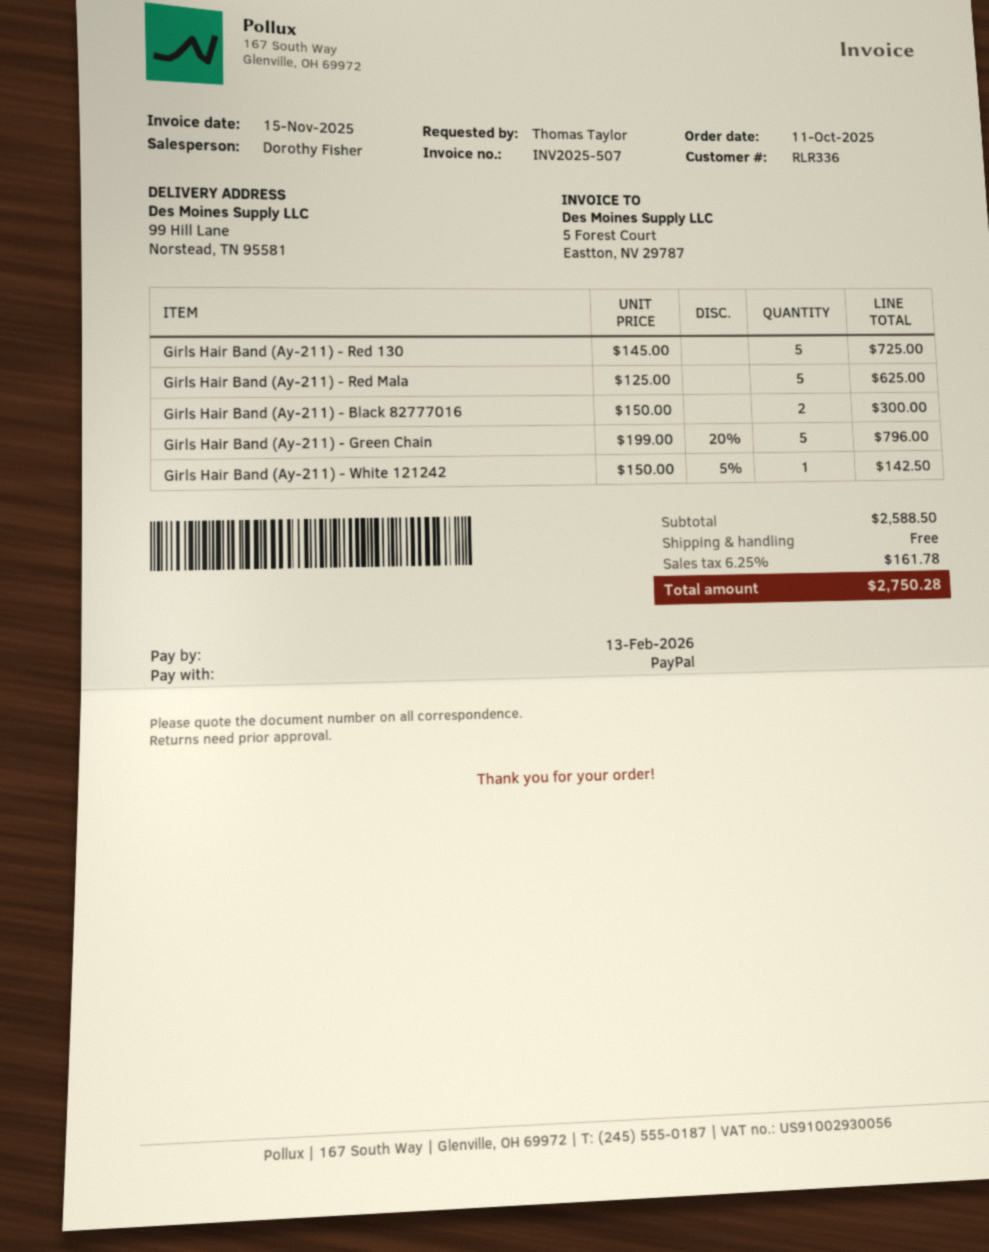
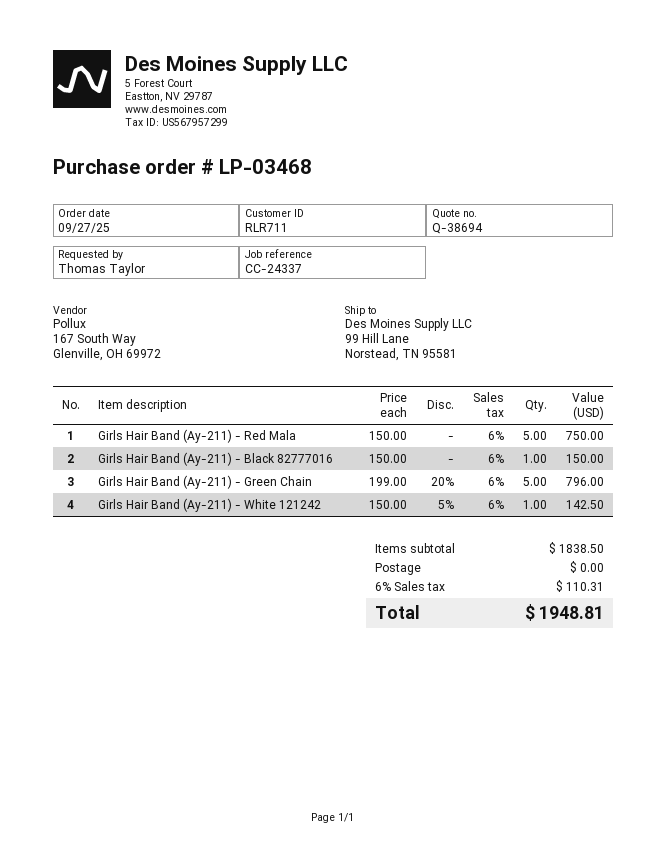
order date: 2025-10-11 -> 2025-09-27
customer number: RLR336 -> RLR711
Girls Hair Band (Ay-211) - Red 130: 5 x 145.00 = 725.00 -> none
Girls Hair Band (Ay-211) - Red Mala: 5 x 125.00 = 625.00 -> 5 x 150.00 = 750.00
Girls Hair Band (Ay-211) - Black 82777016: 2 x 150.00 = 300.00 -> 1 x 150.00 = 150.00
subtotal: 2588.50 -> 1838.50
tax: 6.25% = 161.78 -> 6% = 110.31
total: 2750.28 -> 1948.81

